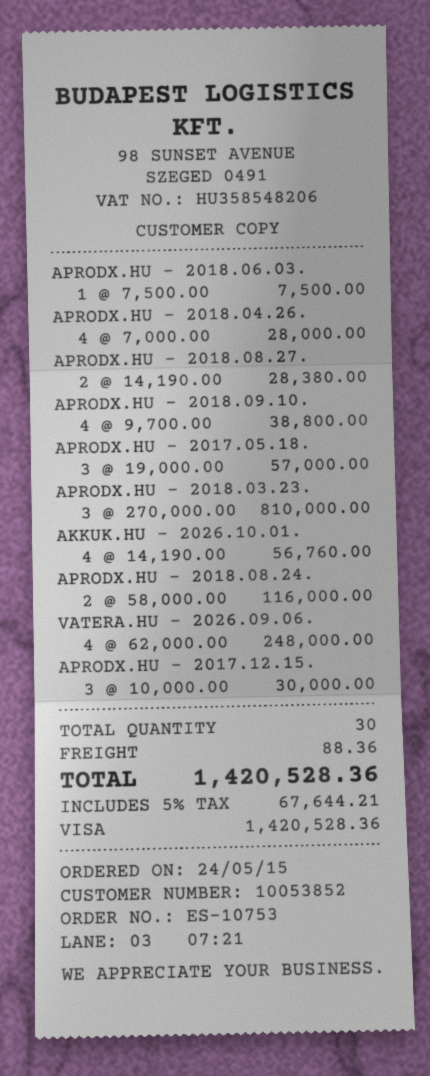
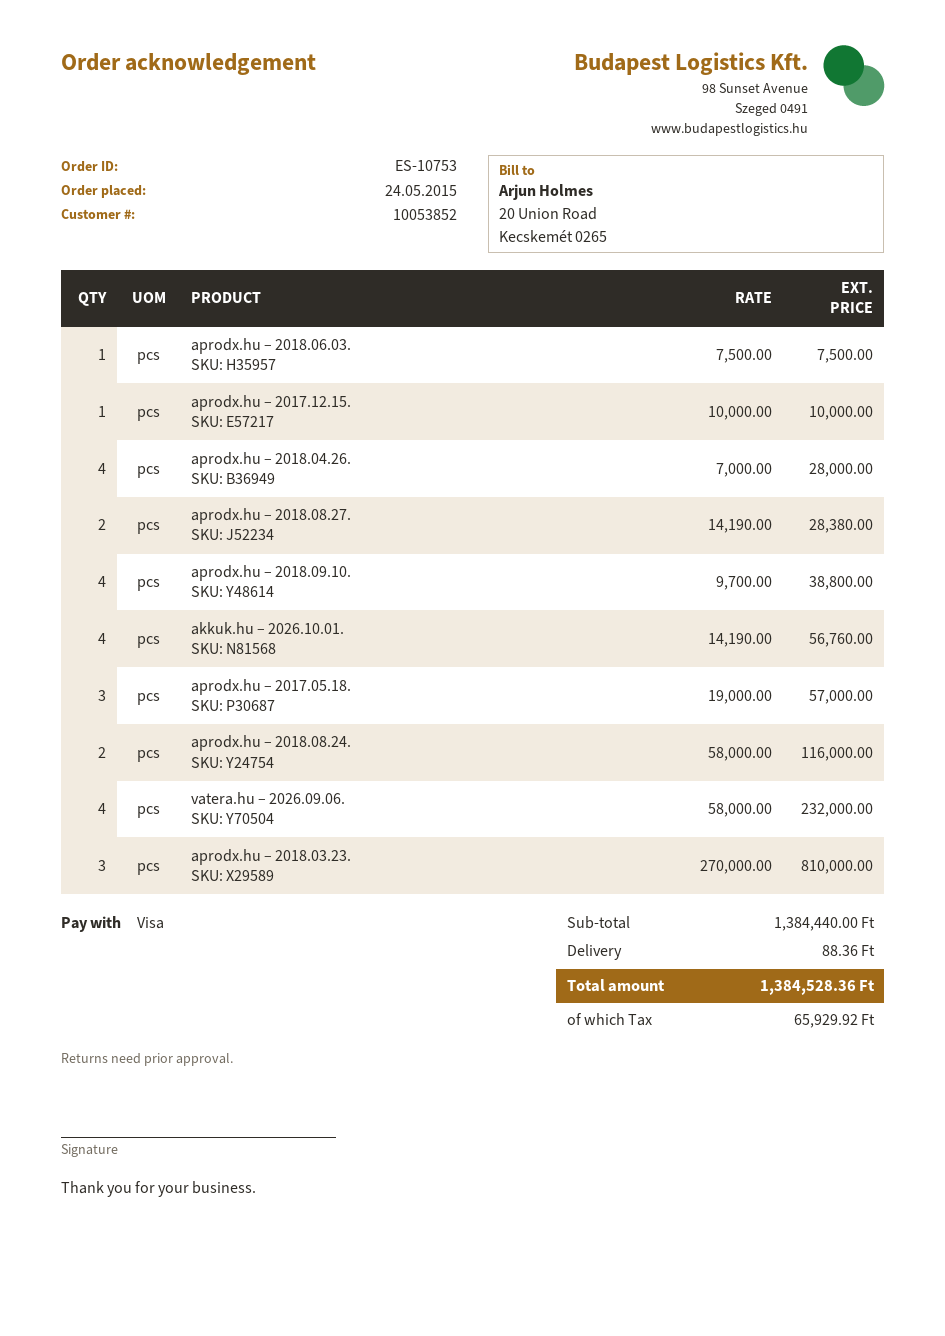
VATERA.HU – 2026.09.06.: 4 x 62000.00 = 248000.00 -> 4 x 58000.00 = 232000.00
APRODX.HU – 2017.12.15.: 3 x 10000.00 = 30000.00 -> 1 x 10000.00 = 10000.00
tax: 67644.21 -> 65929.92
total: 1420528.36 -> 1384528.36

